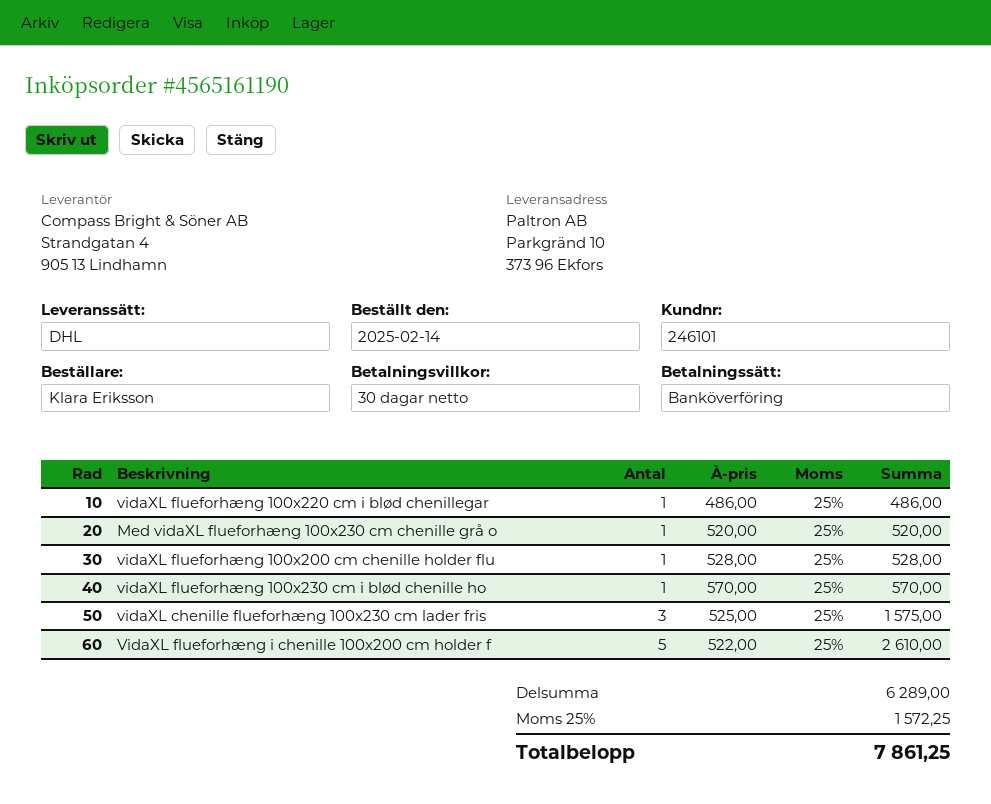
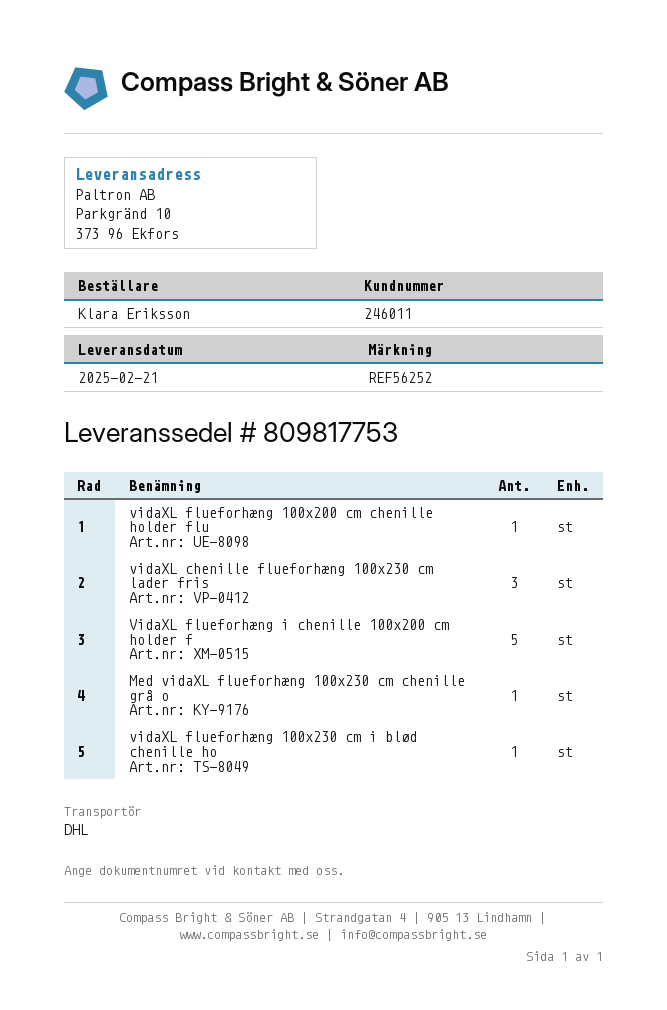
customer number: 246101 -> 246011
vidaXL flueforhæng 100x220 cm i blød chenillegar: 1 -> none

